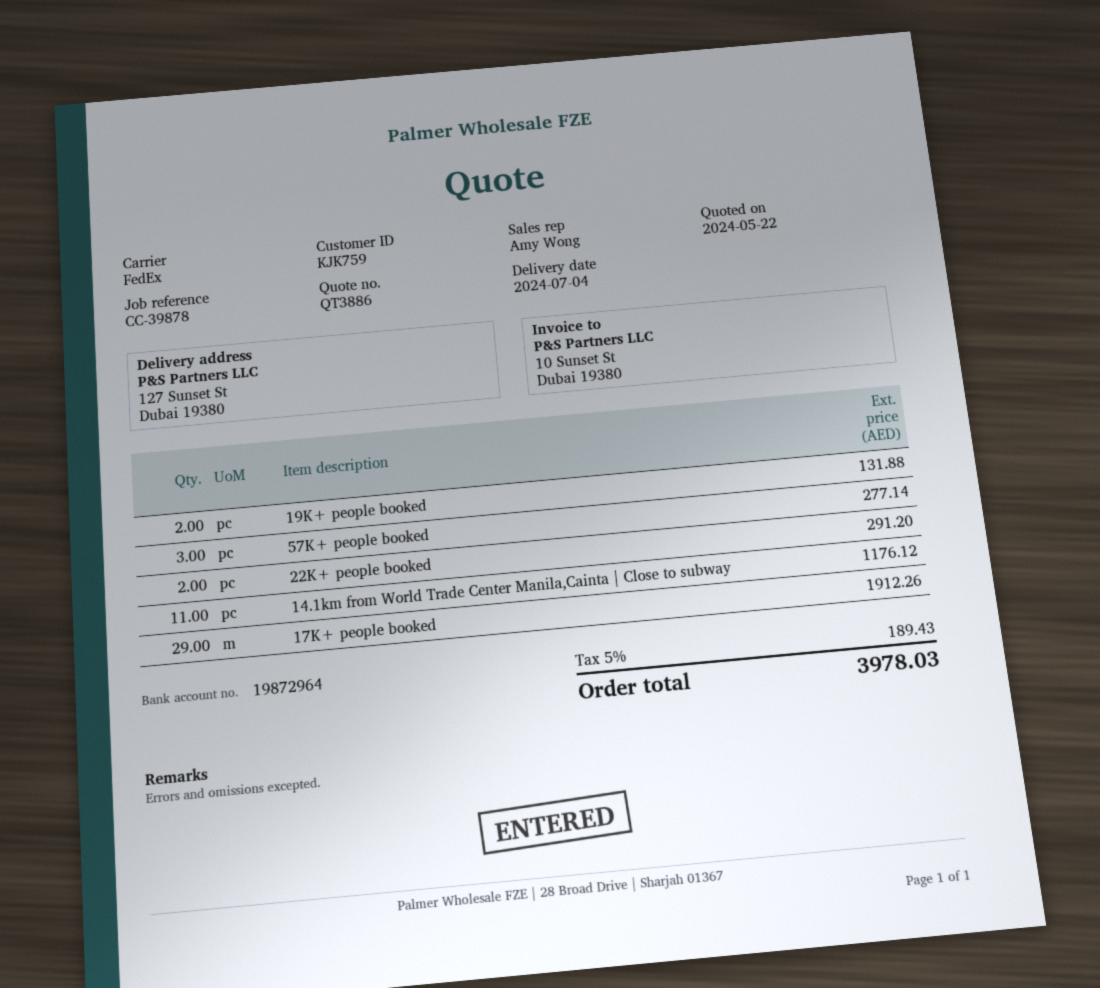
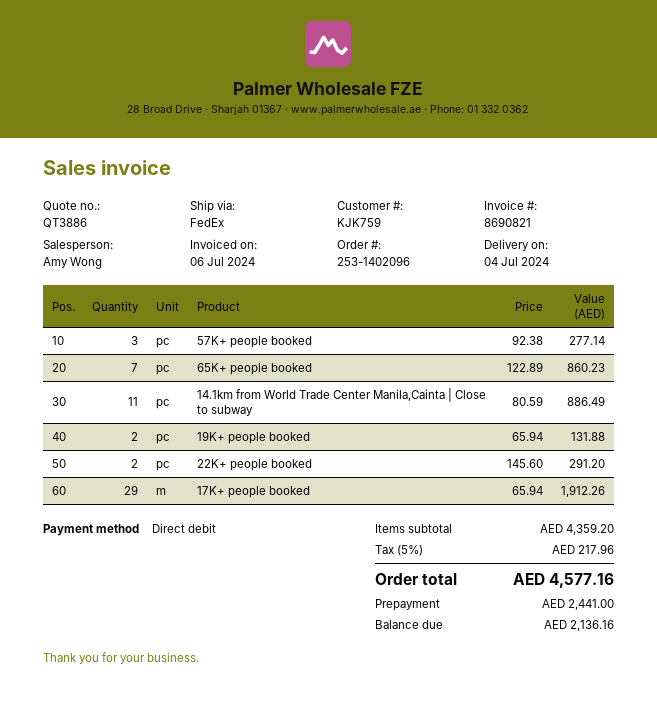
14.1km from World Trade Center Manila,Cainta | Close to subway: 11 for 1176.12 -> 11 for 886.49
65K+ people booked: none -> 7 for 860.23
tax: 5% = 189.43 -> 5% = 217.96
total: 3978.03 -> 4577.16

